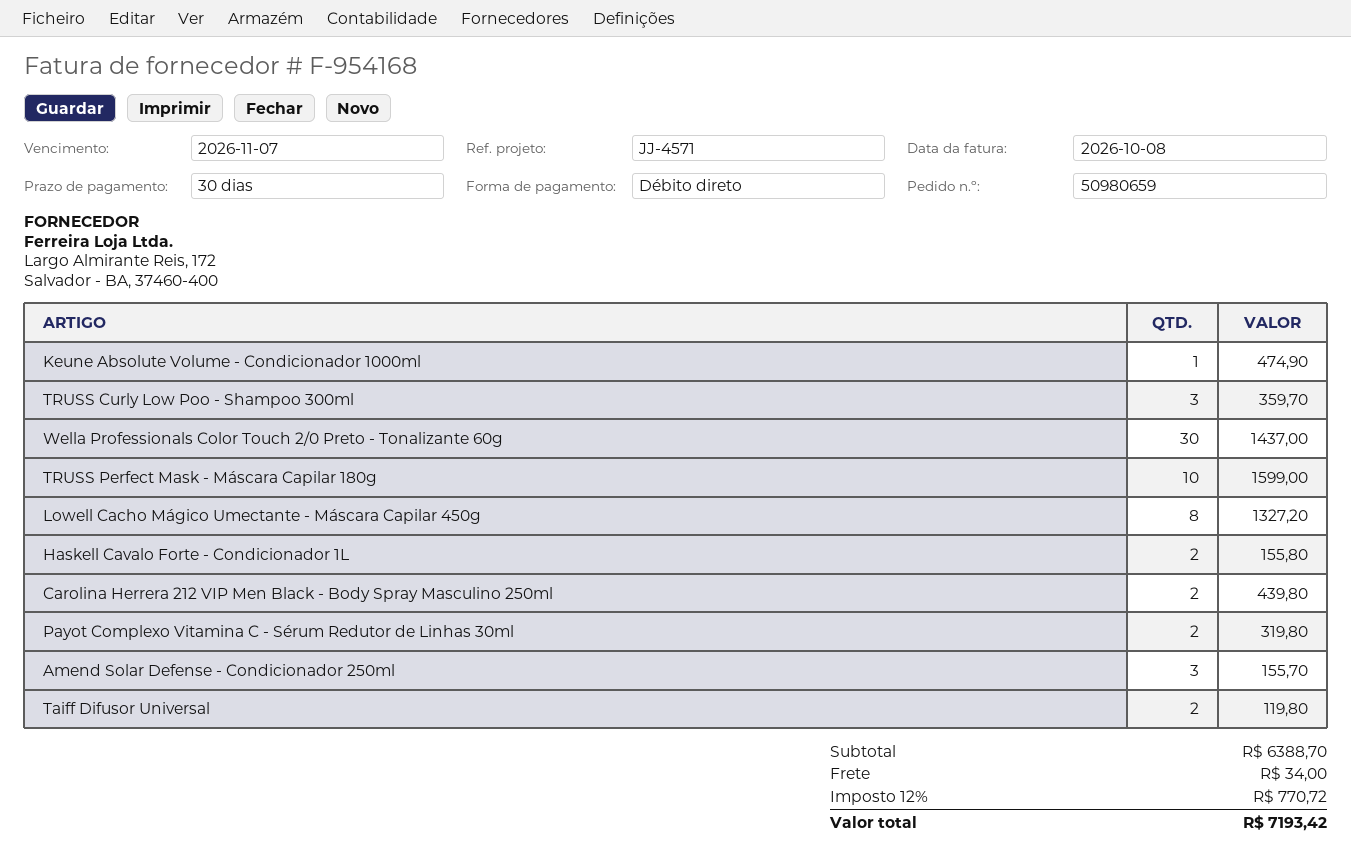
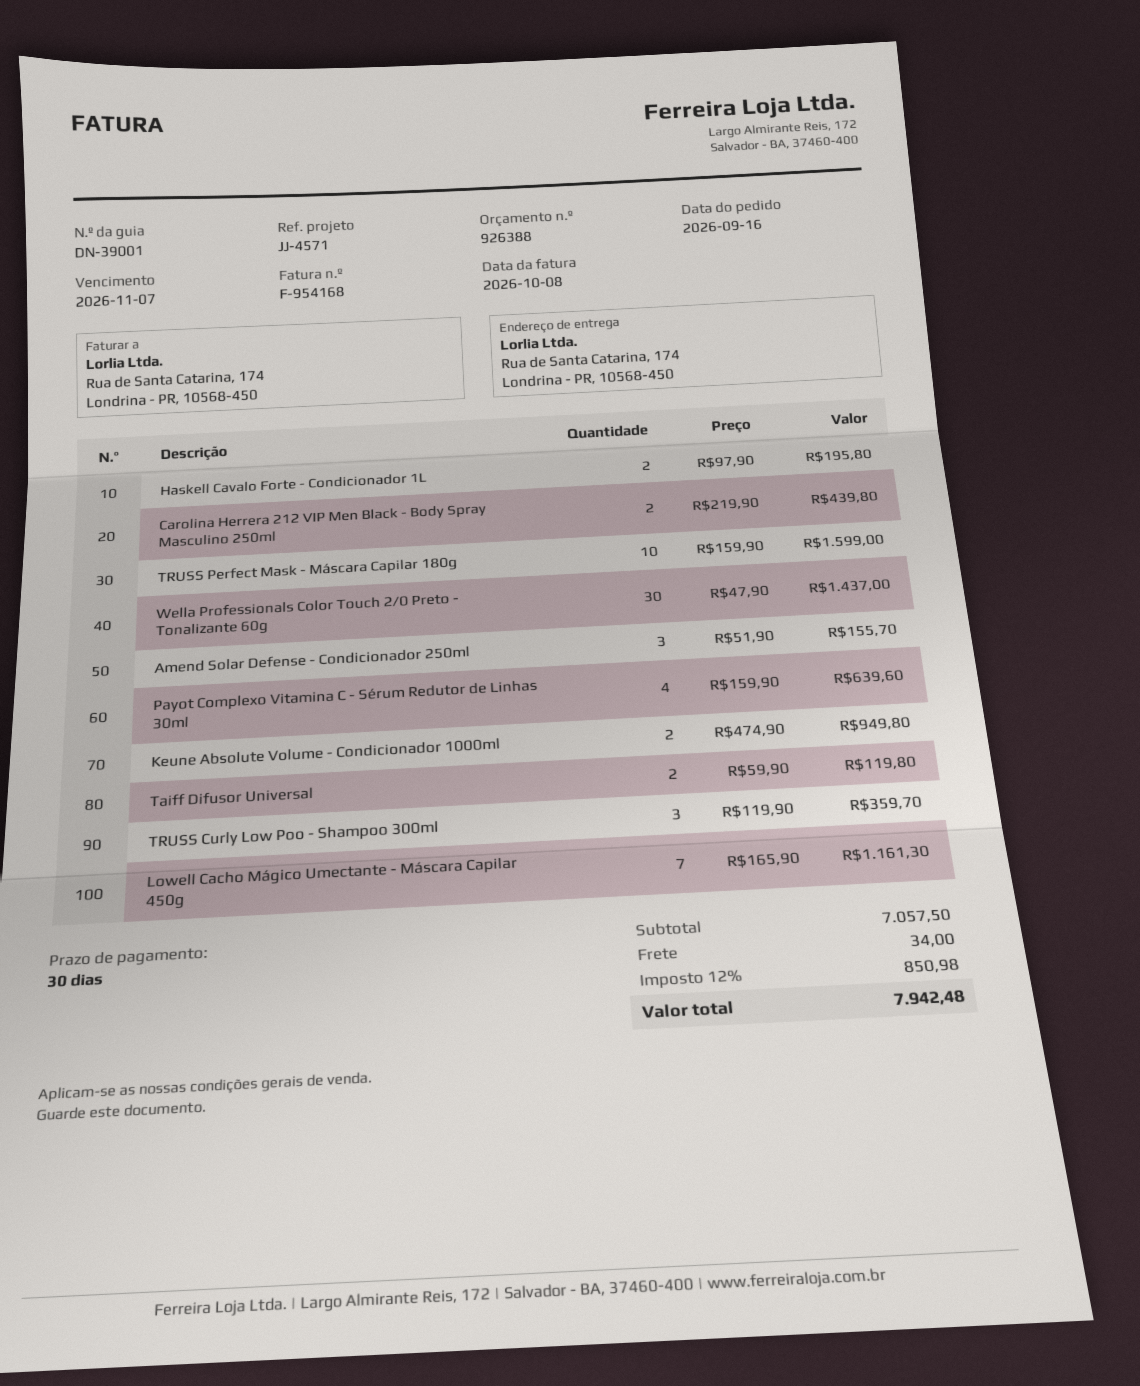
Keune Absolute Volume - Condicionador 1000ml: 1 for 474.90 -> 2 for 949.80
Lowell Cacho Mágico Umectante - Máscara Capilar 450g: 8 for 1327.20 -> 7 for 1161.30
Haskell Cavalo Forte - Condicionador 1L: 2 for 155.80 -> 2 for 195.80
Payot Complexo Vitamina C - Sérum Redutor de Linhas 30ml: 2 for 319.80 -> 4 for 639.60
subtotal: 6388.70 -> 7057.50
tax: 12% = 770.72 -> 12% = 850.98
total: 7193.42 -> 7942.48

